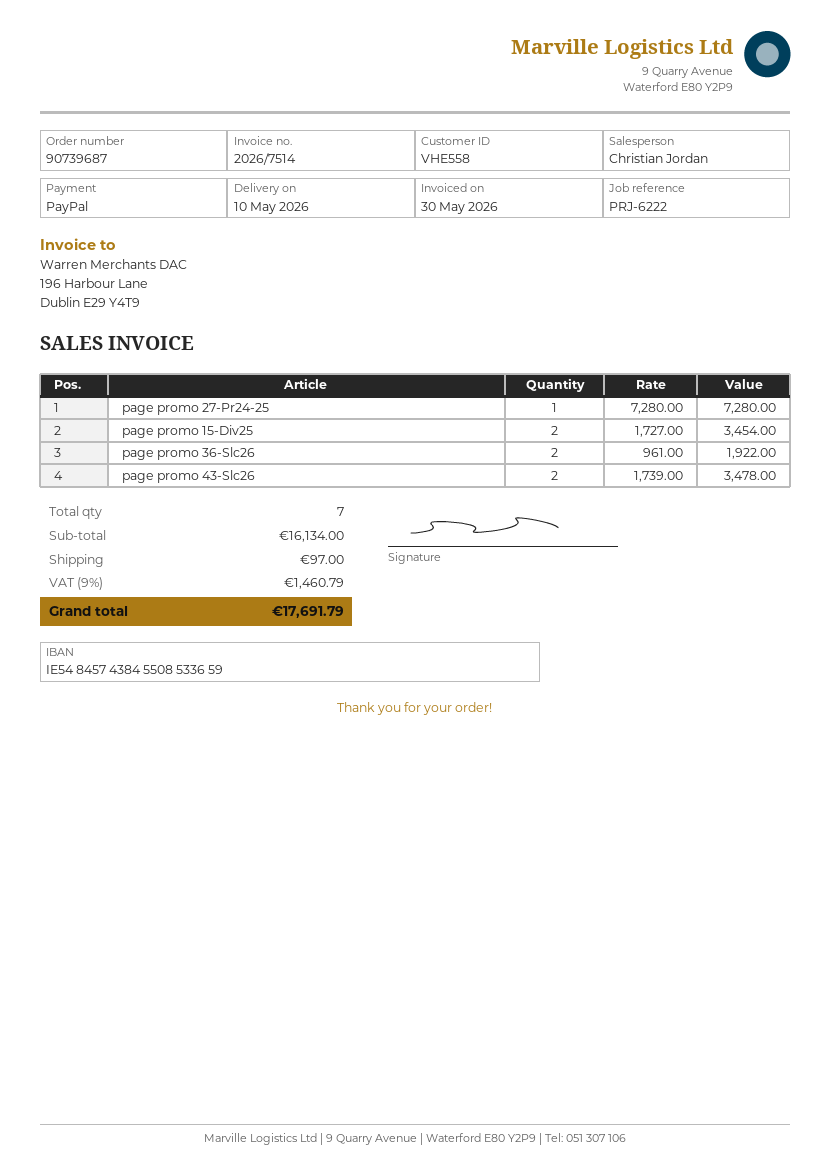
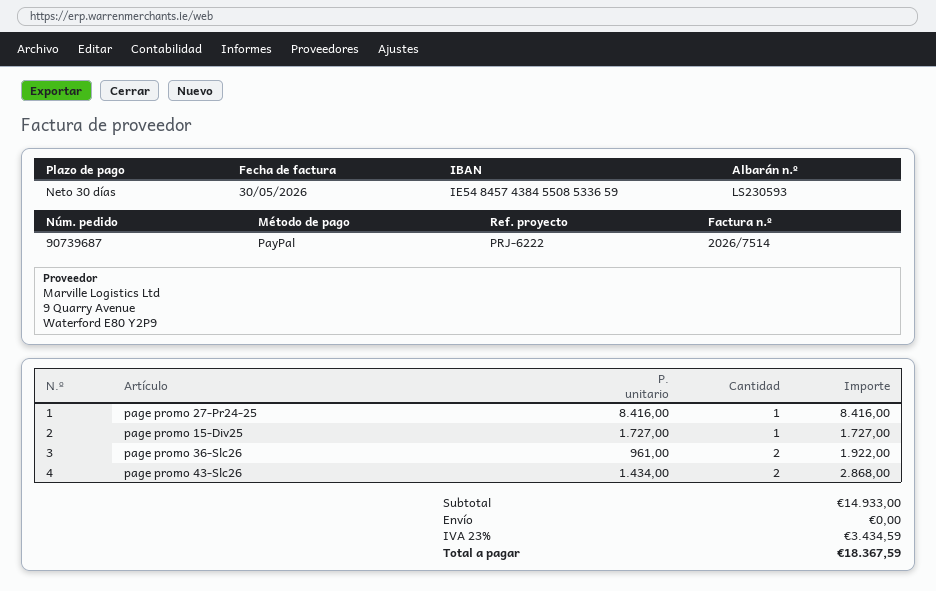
page promo 27-Pr24-25: 1 x 7280.00 = 7280.00 -> 1 x 8416.00 = 8416.00
page promo 15-Div25: 2 x 1727.00 = 3454.00 -> 1 x 1727.00 = 1727.00
page promo 43-Slc26: 2 x 1739.00 = 3478.00 -> 2 x 1434.00 = 2868.00
subtotal: 16134.00 -> 14933.00
shipping: 97.00 -> 0.00
tax: 9% = 1460.79 -> 23% = 3434.59
total: 17691.79 -> 18367.59

